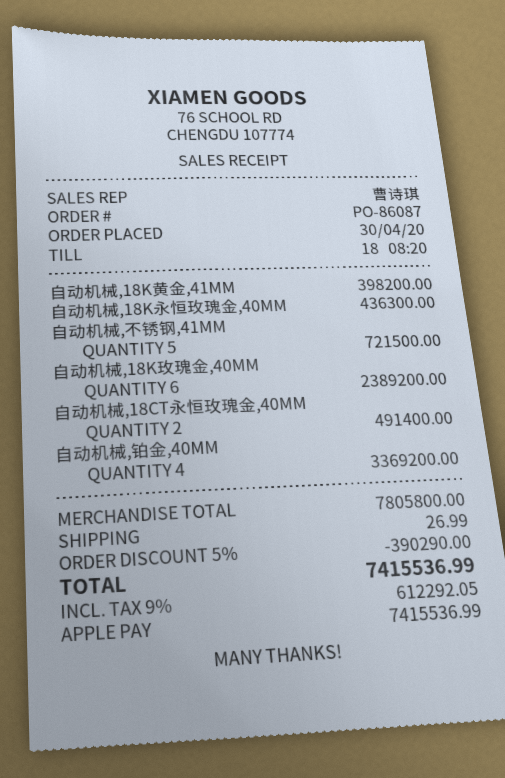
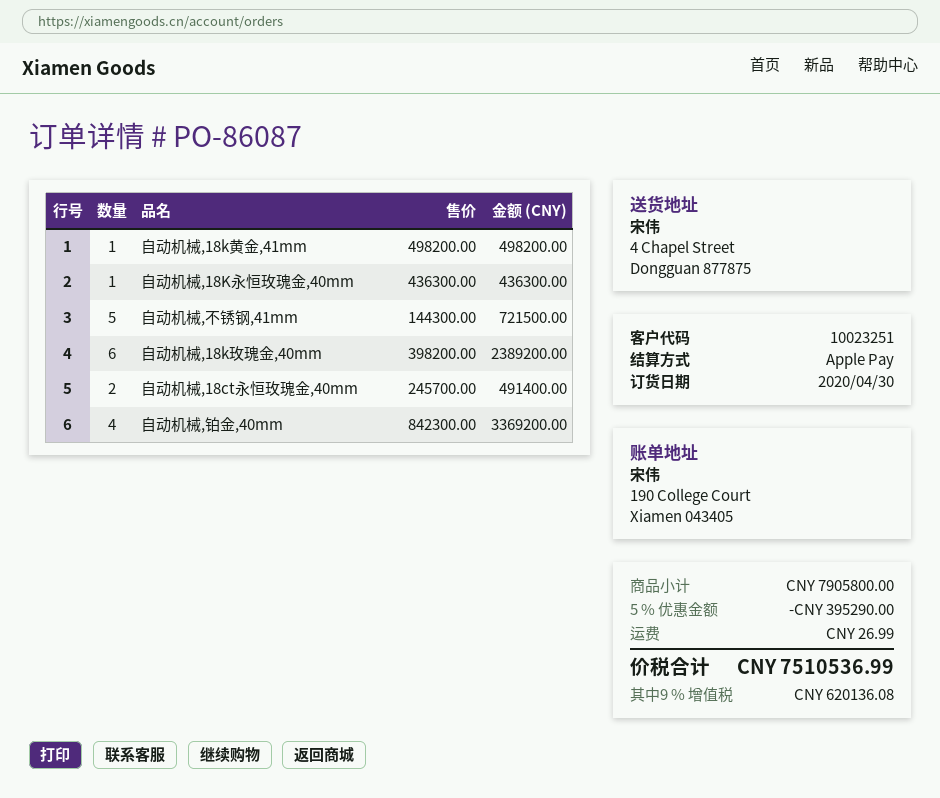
自动机械,18K黄金,41MM: 1 for 398200.00 -> 1 for 498200.00
subtotal: 7805800.00 -> 7905800.00
discount: 5% = 390290.00 -> 5% = 395290.00
tax: 9% = 612292.05 -> 9% = 620136.08
total: 7415536.99 -> 7510536.99

